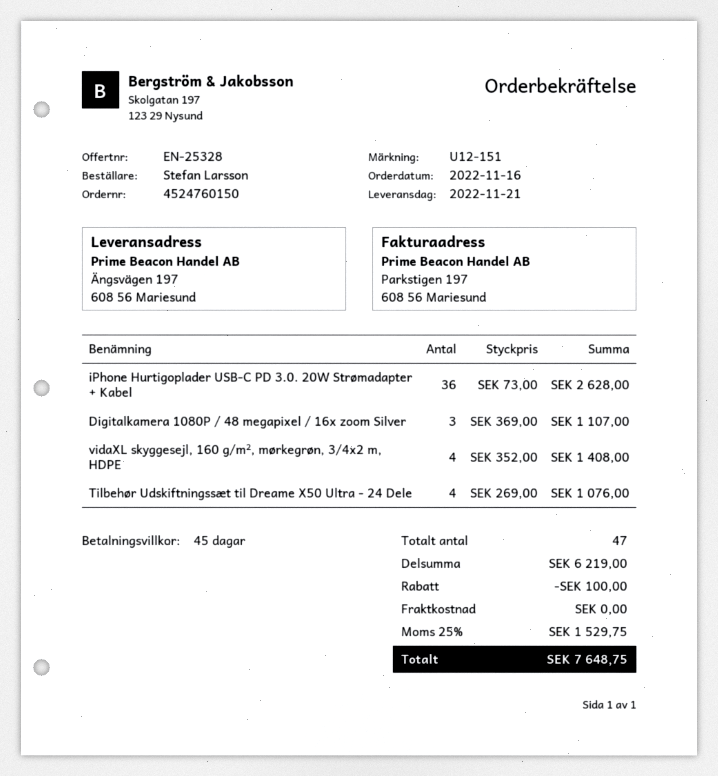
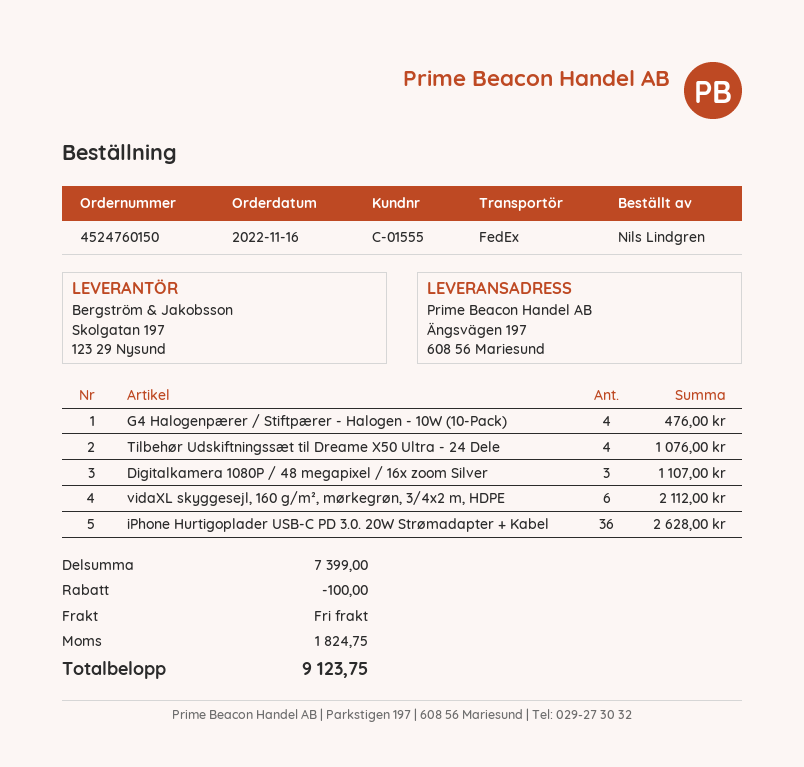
ordered by: Stefan Larsson -> Nils Lindgren
vidaXL skyggesejl, 160 g/m², mørkegrøn, 3/4x2 m, HDPE: 4 for 1408.00 -> 6 for 2112.00
G4 Halogenpærer / Stiftpærer - Halogen - 10W (10-Pack): none -> 4 for 476.00
subtotal: 6219.00 -> 7399.00
tax: 1529.75 -> 1824.75
total: 7648.75 -> 9123.75

